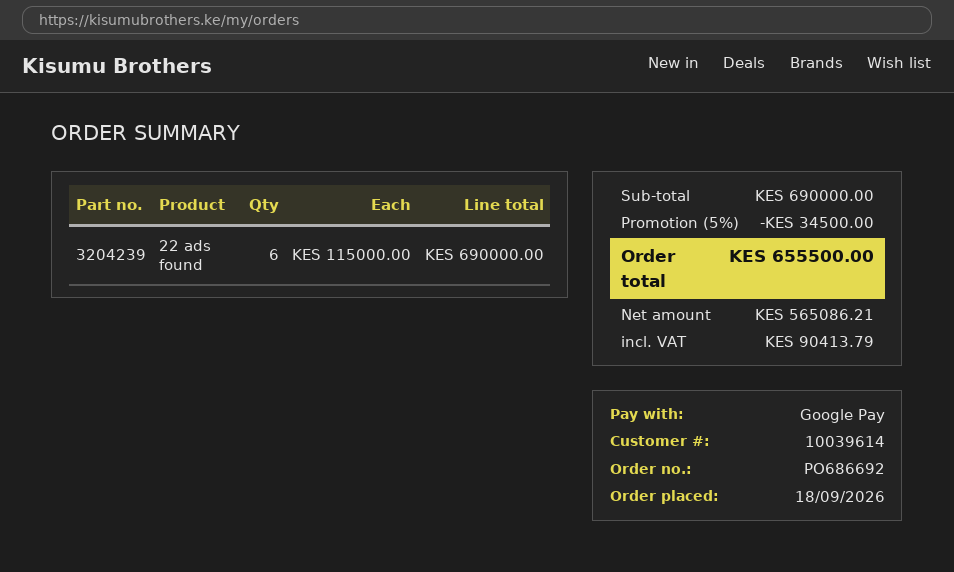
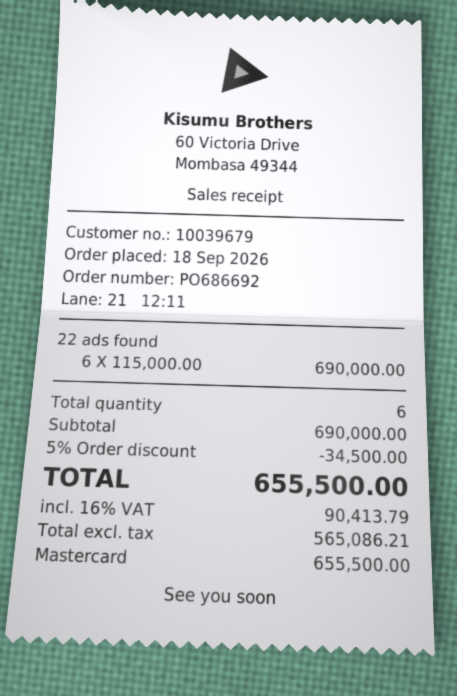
customer number: 10039614 -> 10039679
payment method: Google Pay -> Mastercard

